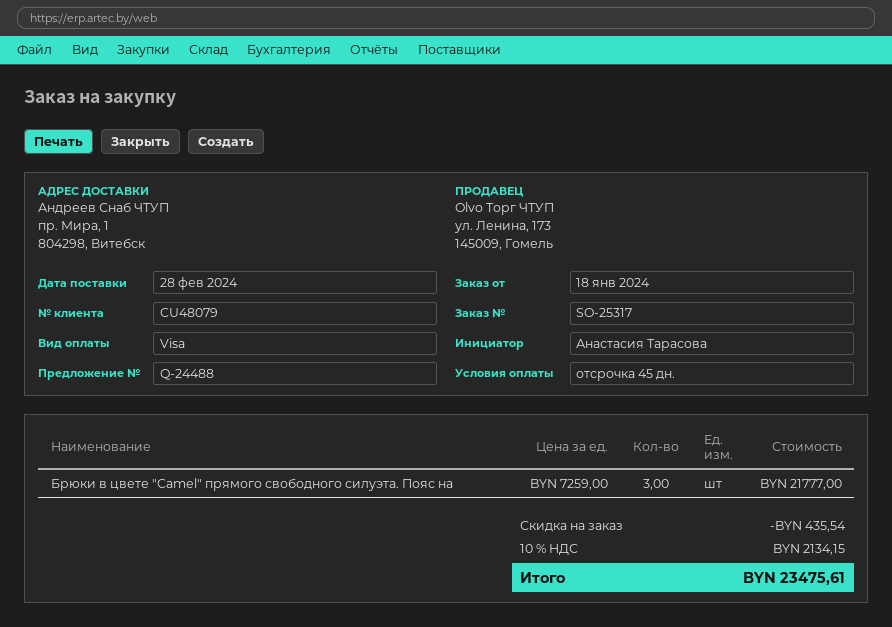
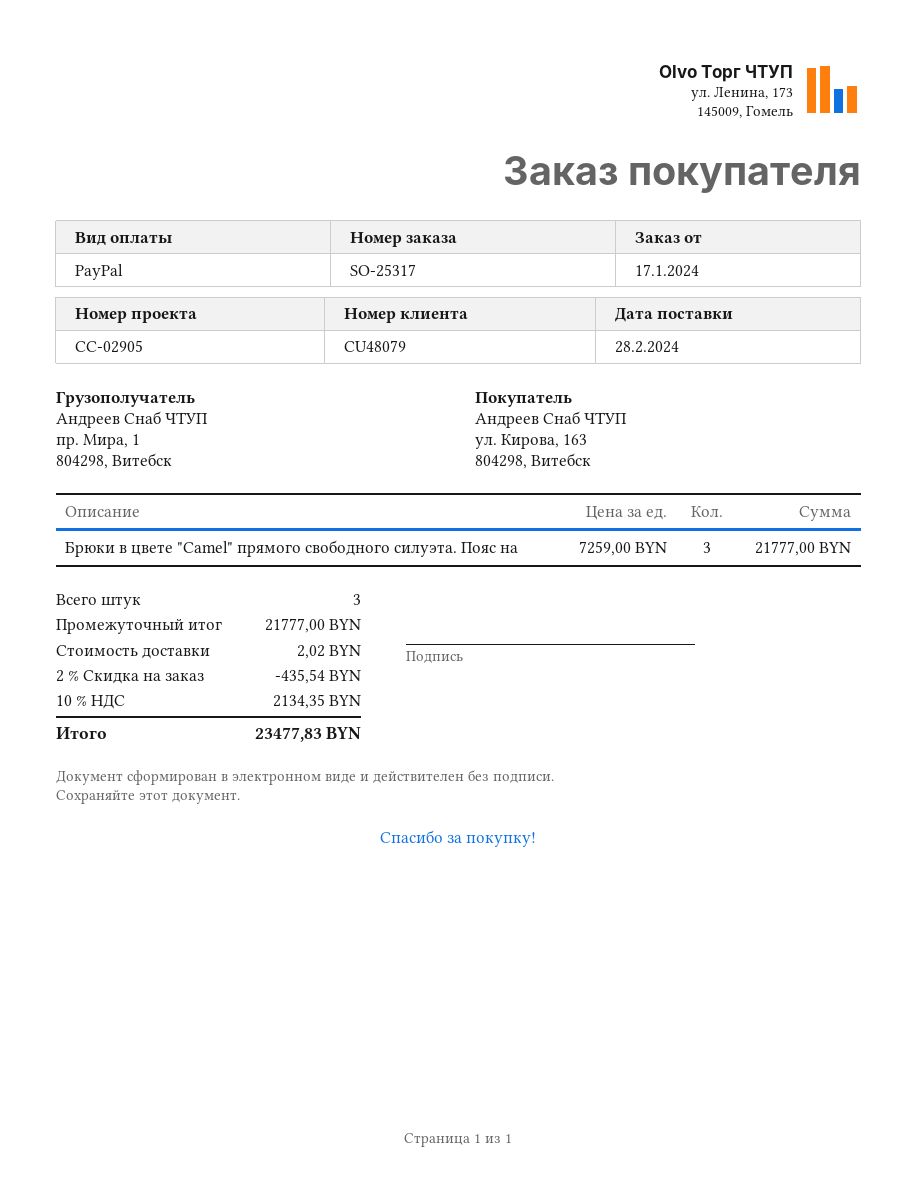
order date: 2024-01-18 -> 2024-01-17
payment method: Visa -> PayPal
shipping: none -> 2.02
tax: 10% = 2134.15 -> 10% = 2134.35
total: 23475.61 -> 23477.83

